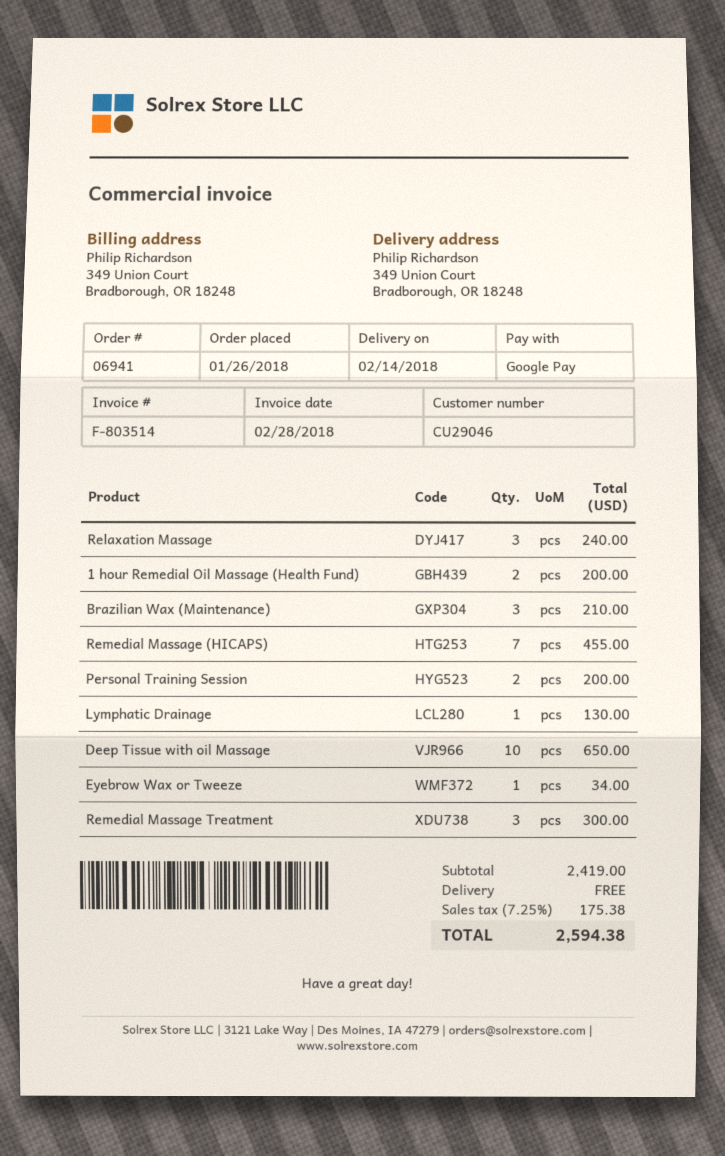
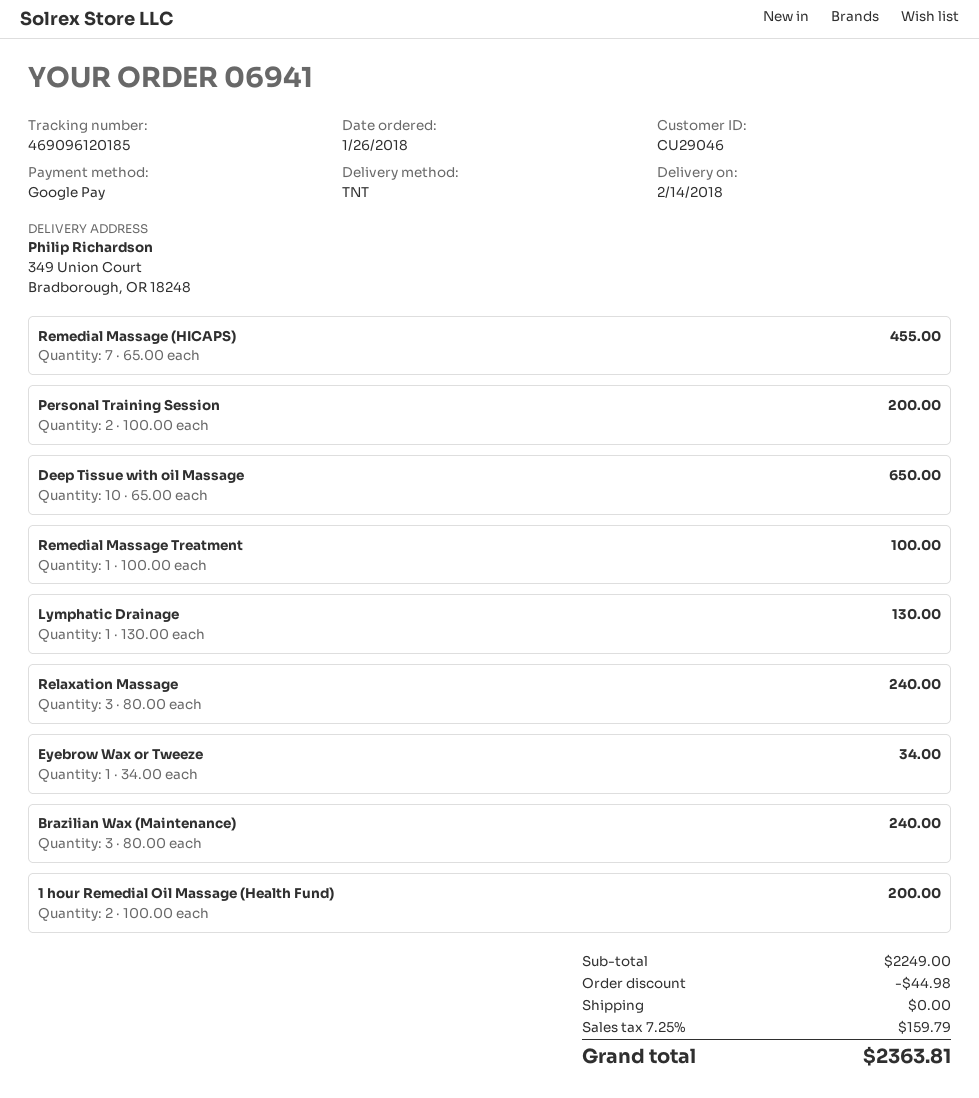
Brazilian Wax (Maintenance): 3 for 210.00 -> 3 for 240.00
Remedial Massage Treatment: 3 for 300.00 -> 1 for 100.00
subtotal: 2419.00 -> 2249.00
discount: none -> 44.98
tax: 7.25% = 175.38 -> 7.25% = 159.79
total: 2594.38 -> 2363.81

